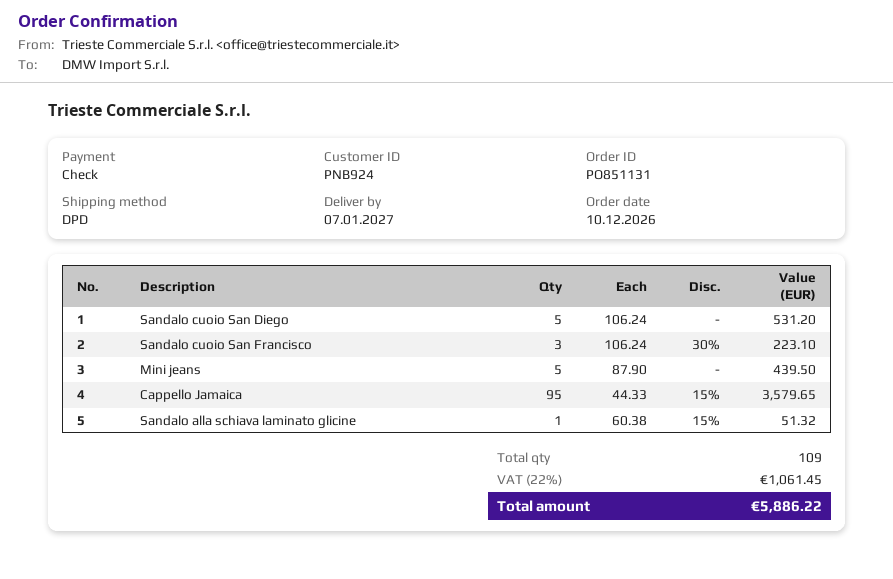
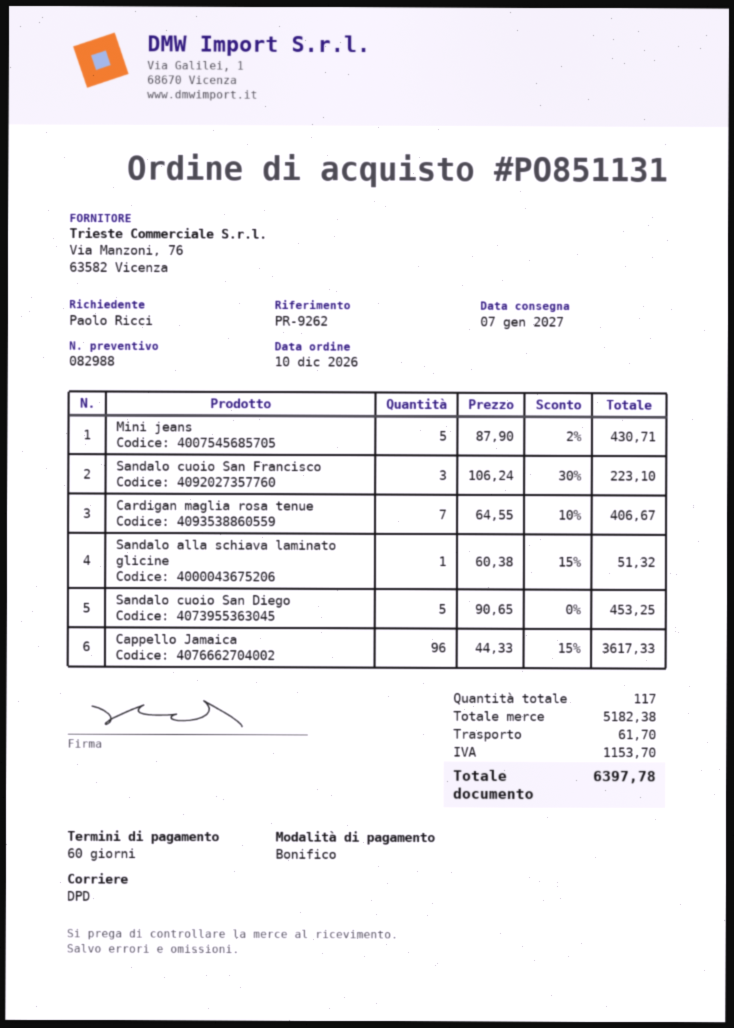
payment method: cheque -> bank transfer
Sandalo cuoio San Diego: 5 x 106.24 = 531.20 -> 5 x 90.65 = 453.25
Mini jeans: 5 x 87.90 = 439.50 -> 5 x 87.90 - 2% = 430.71
Cappello Jamaica: 95 x 44.33 - 15% = 3579.65 -> 96 x 44.33 - 15% = 3617.33
Cardigan maglia rosa tenue: none -> 7 x 64.55 - 10% = 406.67
total quantity: 109 -> 117
shipping: none -> 61.70
tax: 1061.45 -> 1153.70
total: 5886.22 -> 6397.78

